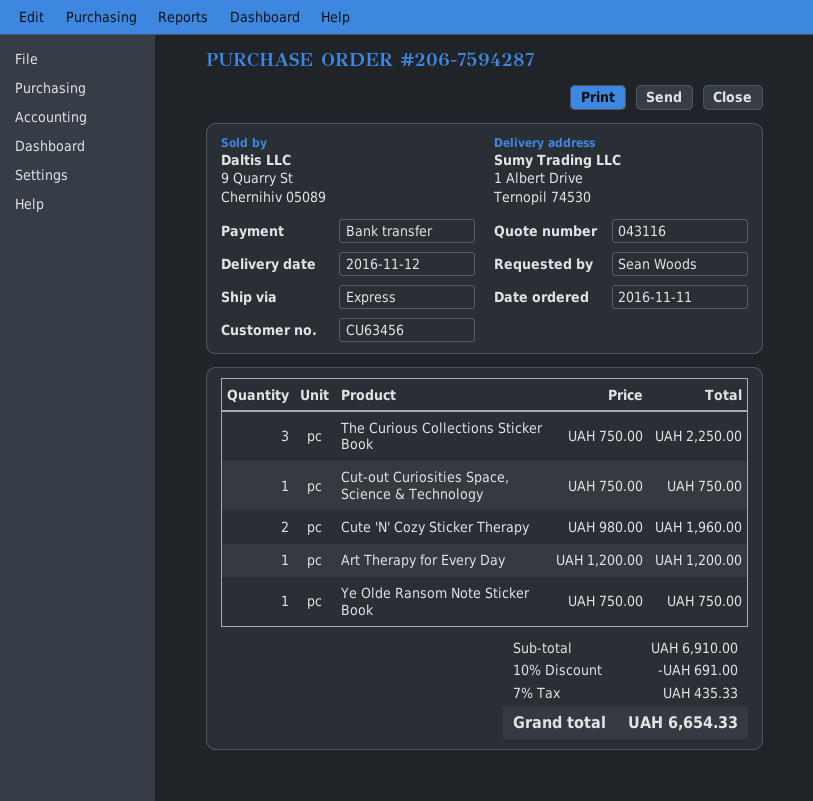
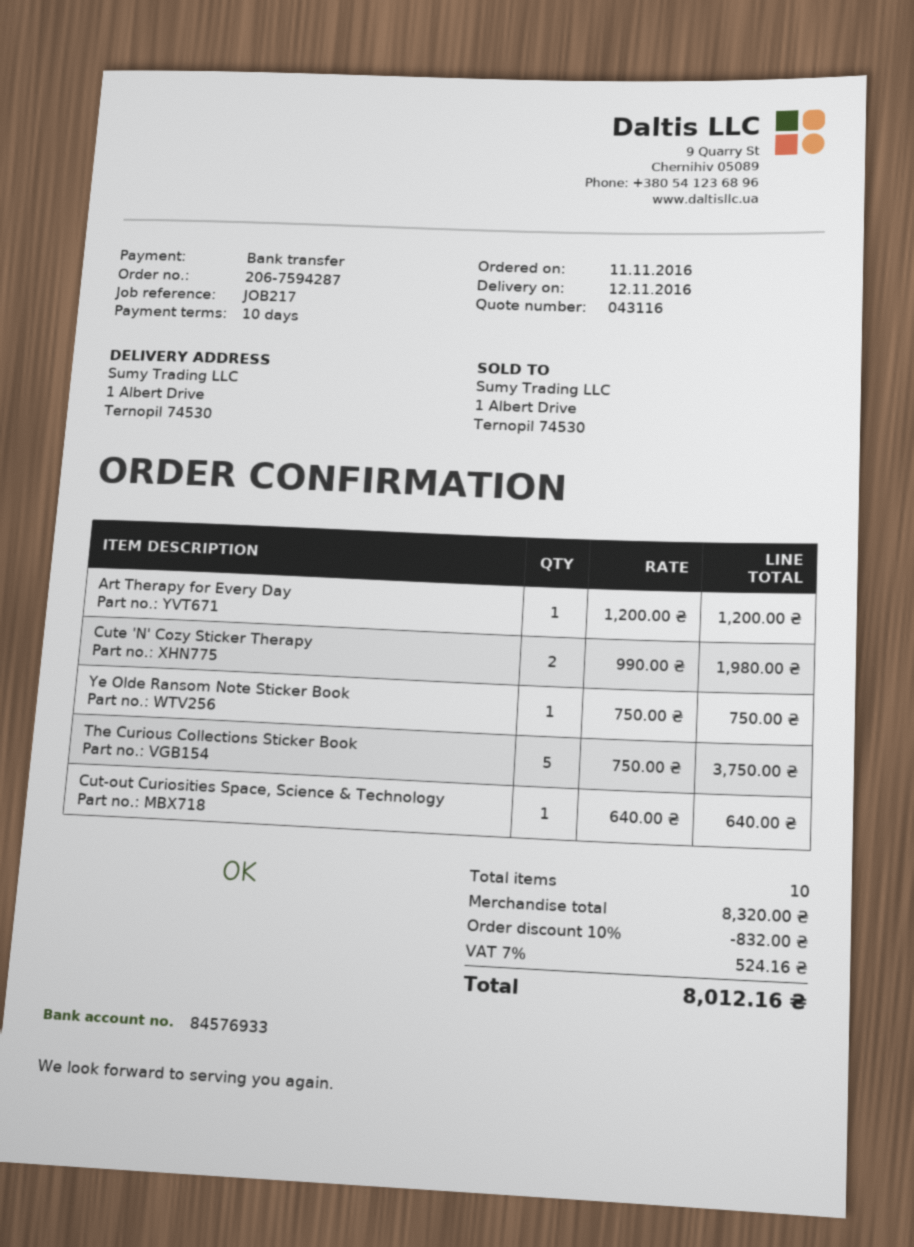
The Curious Collections Sticker Book: 3 x 750.00 = 2250.00 -> 5 x 750.00 = 3750.00
Cut-out Curiosities Space, Science & Technology: 1 x 750.00 = 750.00 -> 1 x 640.00 = 640.00
Cute 'N' Cozy Sticker Therapy: 2 x 980.00 = 1960.00 -> 2 x 990.00 = 1980.00
subtotal: 6910.00 -> 8320.00
discount: 10% = 691.00 -> 10% = 832.00
tax: 7% = 435.33 -> 7% = 524.16
total: 6654.33 -> 8012.16

